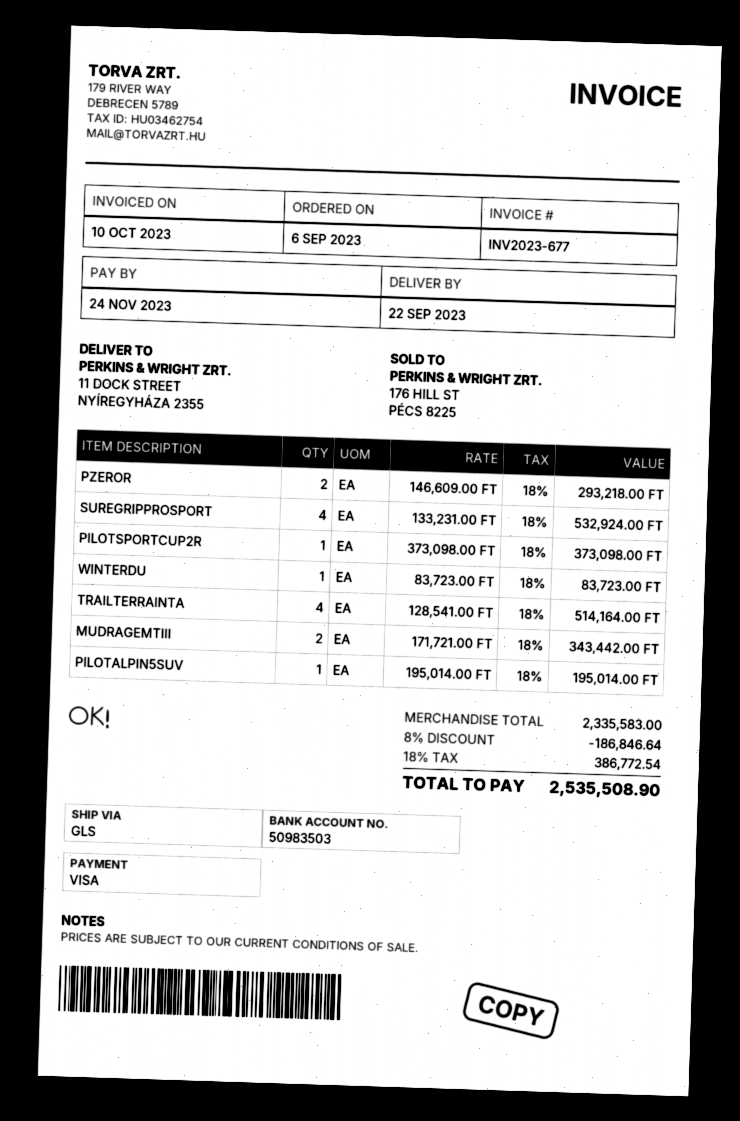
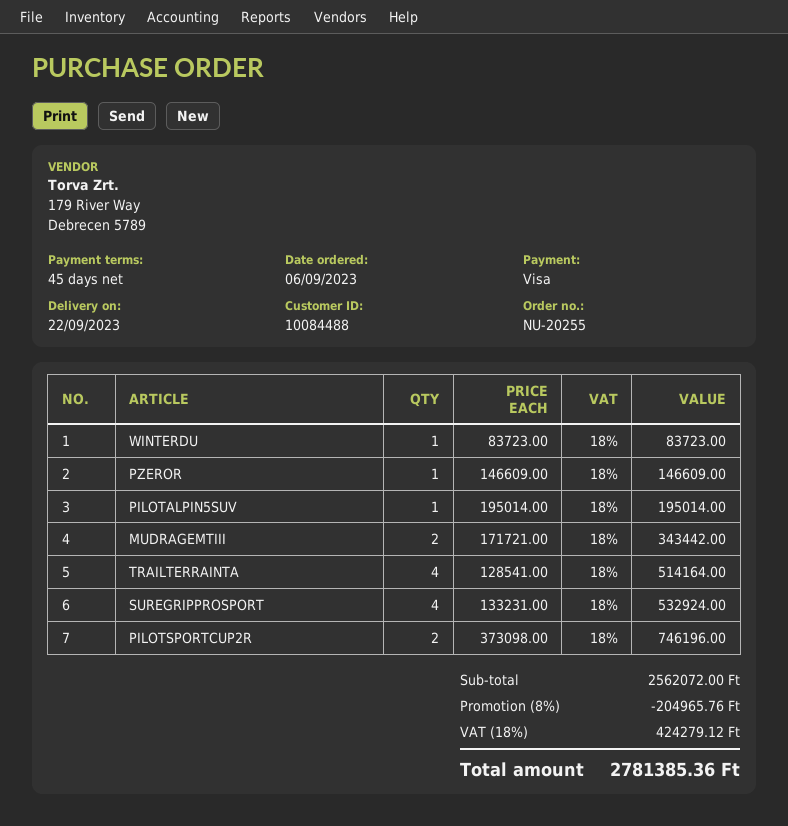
PZEROR: 2 x 146609.00 = 293218.00 -> 1 x 146609.00 = 146609.00
PILOTSPORTCUP2R: 1 x 373098.00 = 373098.00 -> 2 x 373098.00 = 746196.00
subtotal: 2335583.00 -> 2562072.00
discount: 8% = 186846.64 -> 8% = 204965.76
tax: 18% = 386772.54 -> 18% = 424279.12
total: 2535508.90 -> 2781385.36

